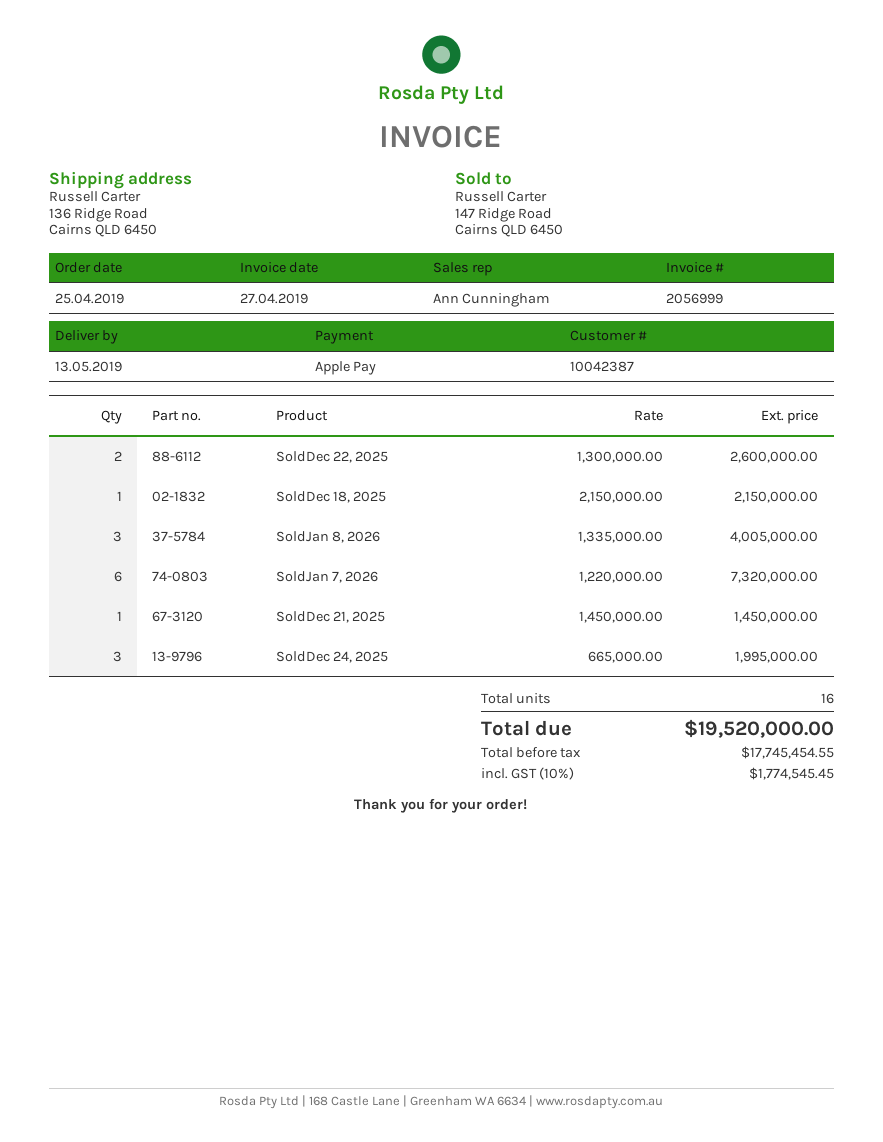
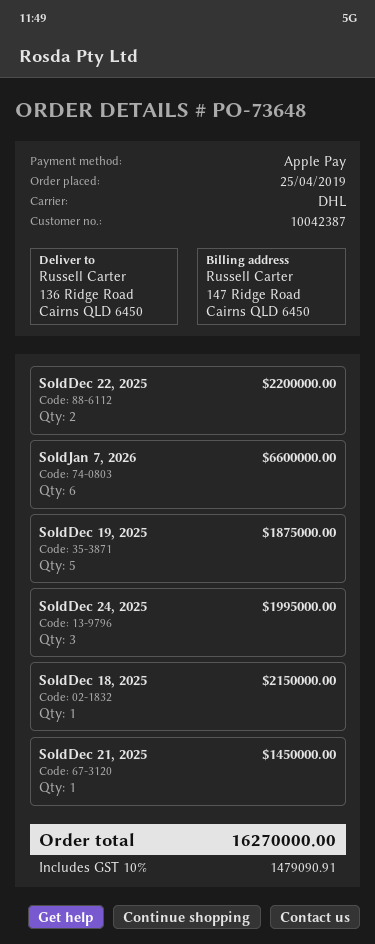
SoldDec 22, 2025: 2 for 2600000.00 -> 2 for 2200000.00
SoldJan 8, 2026: 3 for 4005000.00 -> none
SoldJan 7, 2026: 6 for 7320000.00 -> 6 for 6600000.00
SoldDec 19, 2025: none -> 5 for 1875000.00
tax: 10% = 1774545.45 -> 10% = 1479090.91
total: 19520000.00 -> 16270000.00

